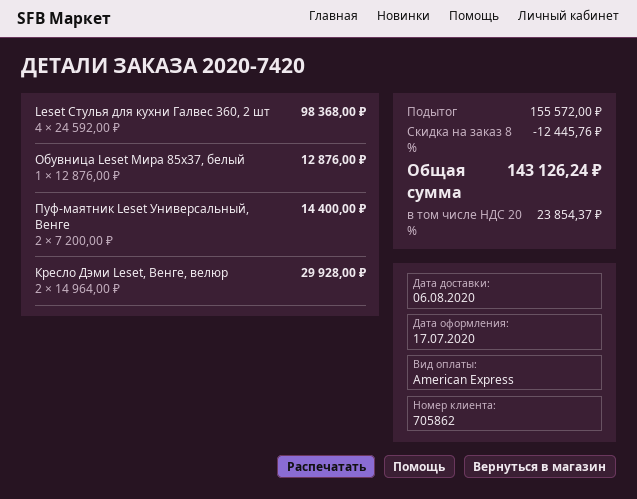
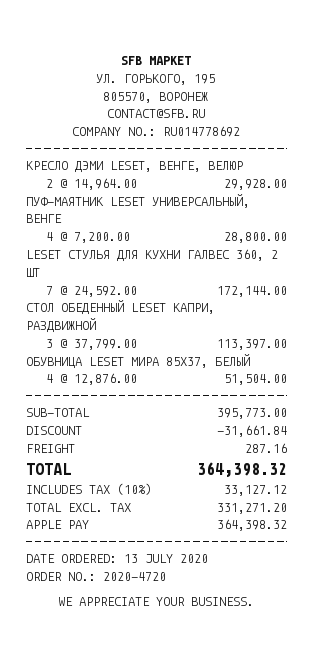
order number: 2020-7420 -> 2020-4720
order date: 2020-07-17 -> 2020-07-13
payment method: American Express -> Apple Pay
Leset Стулья для кухни Галвес 360, 2 шт: 4 x 24592.00 = 98368.00 -> 7 x 24592.00 = 172144.00
Обувница Leset Мира 85х37, белый: 1 x 12876.00 = 12876.00 -> 4 x 12876.00 = 51504.00
Пуф-маятник Leset Универсальный, Венге: 2 x 7200.00 = 14400.00 -> 4 x 7200.00 = 28800.00
СТОЛ ОБЕДЕННЫЙ LESET КАПРИ, РАЗДВИЖНОЙ: none -> 3 x 37799.00 = 113397.00
subtotal: 155572.00 -> 395773.00
discount: 12445.76 -> 31661.84
shipping: none -> 287.16
tax: 20% = 23854.37 -> 10% = 33127.12
total: 143126.24 -> 364398.32

